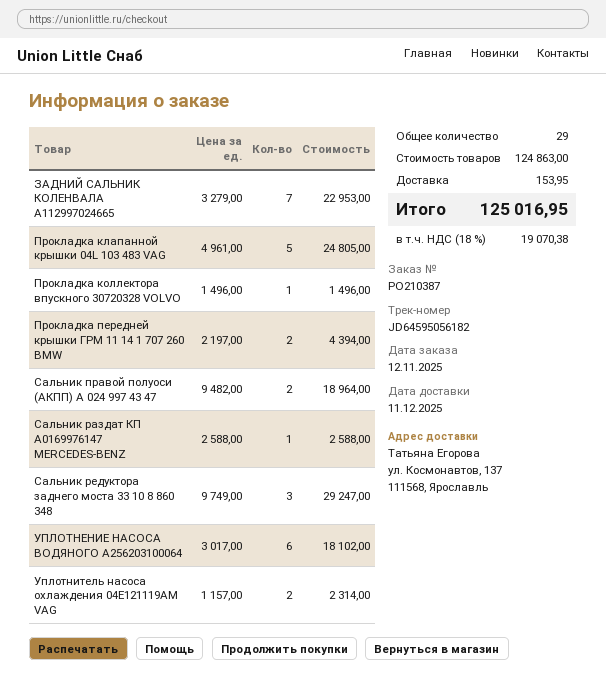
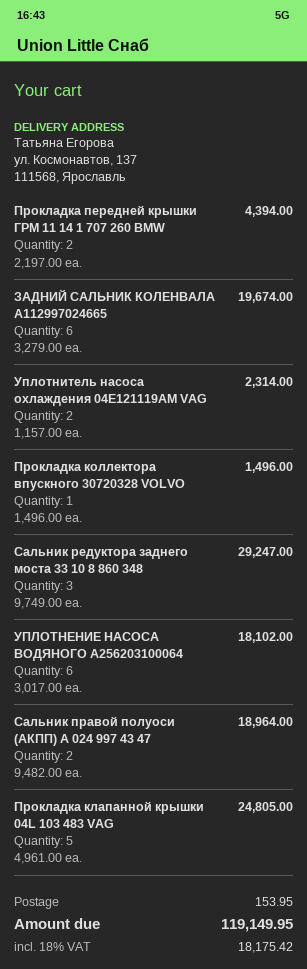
ЗАДНИЙ САЛЬНИК КОЛЕНВАЛА A112997024665: 7 x 3279.00 = 22953.00 -> 6 x 3279.00 = 19674.00
Сальник раздат КП A0169976147 MERCEDES-BENZ: 1 x 2588.00 = 2588.00 -> none
tax: 18% = 19070.38 -> 18% = 18175.42
total: 125016.95 -> 119149.95

